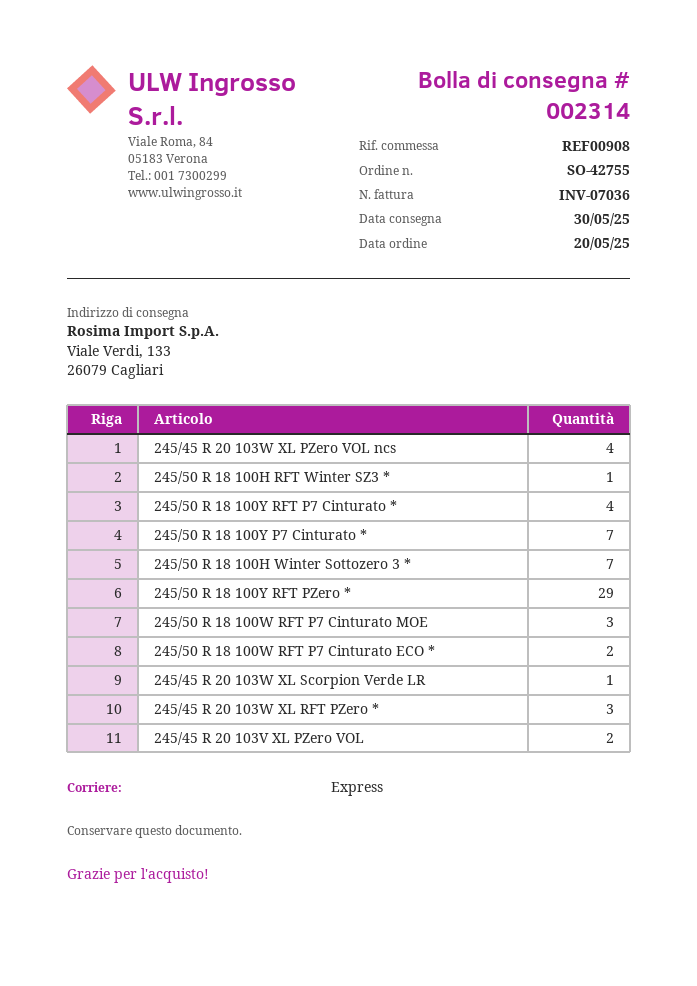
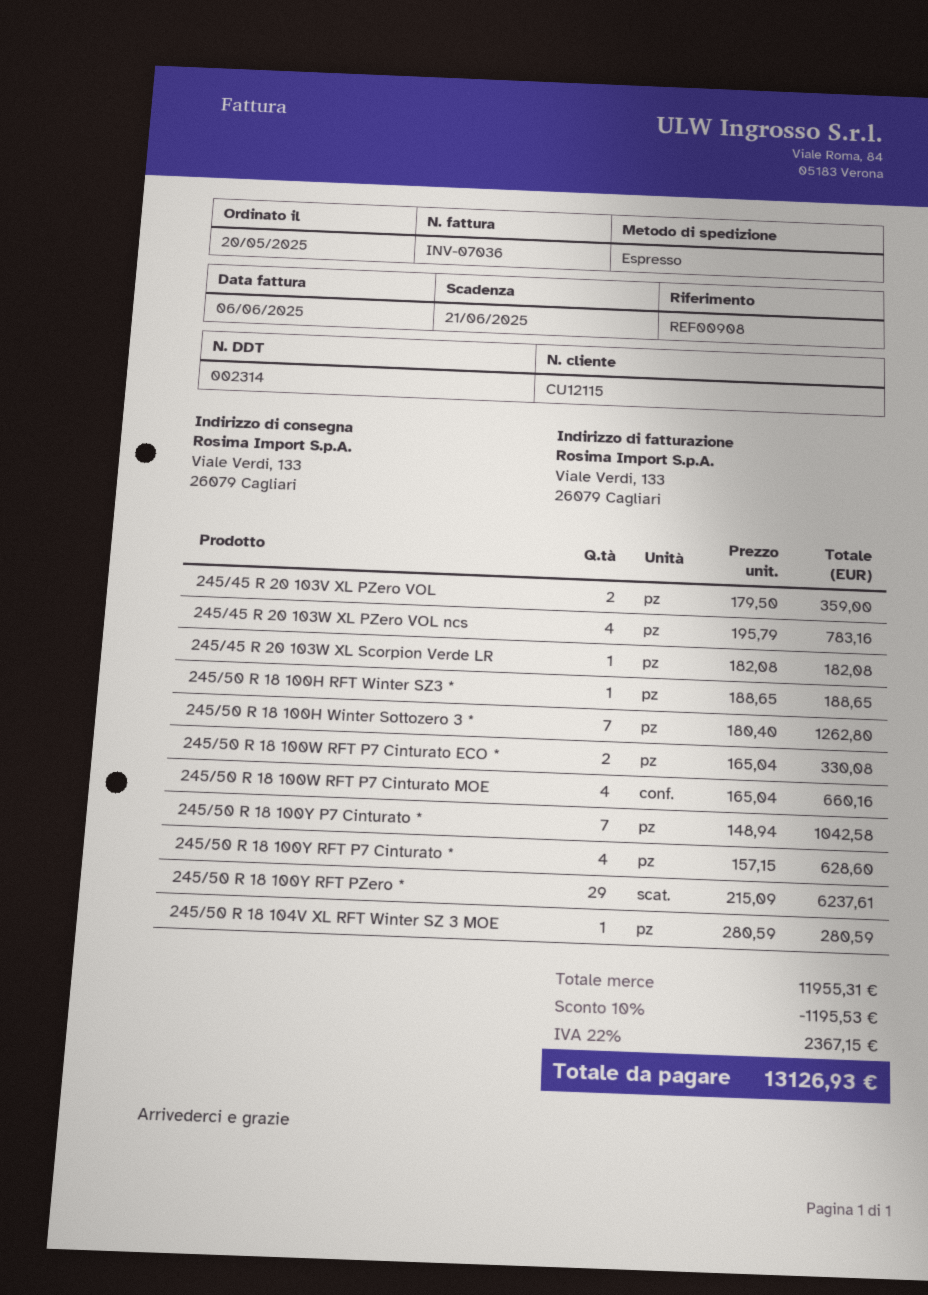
245/50 R 18 100W RFT P7 Cinturato MOE: 3 -> 4
245/45 R 20 103W XL RFT PZero *: 3 -> none
245/50 R 18 104V XL RFT Winter SZ 3 MOE: none -> 1

